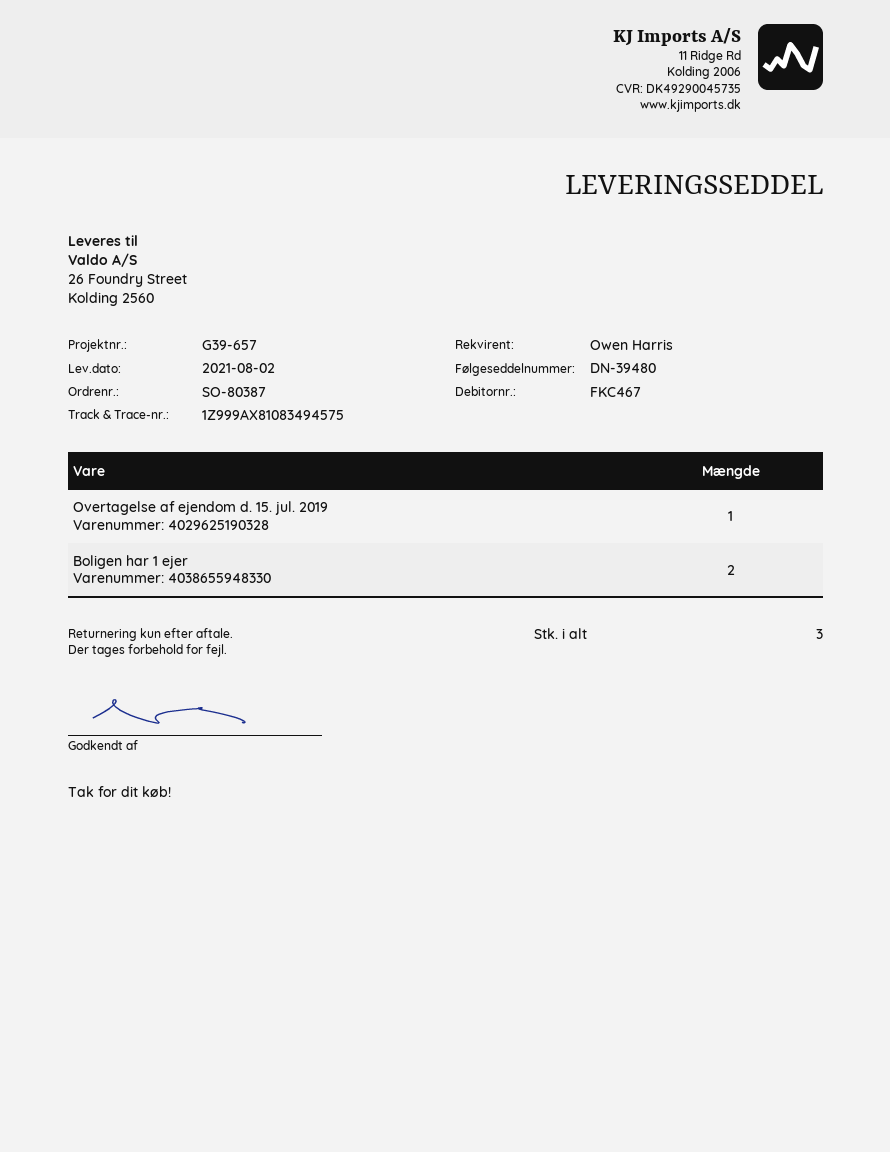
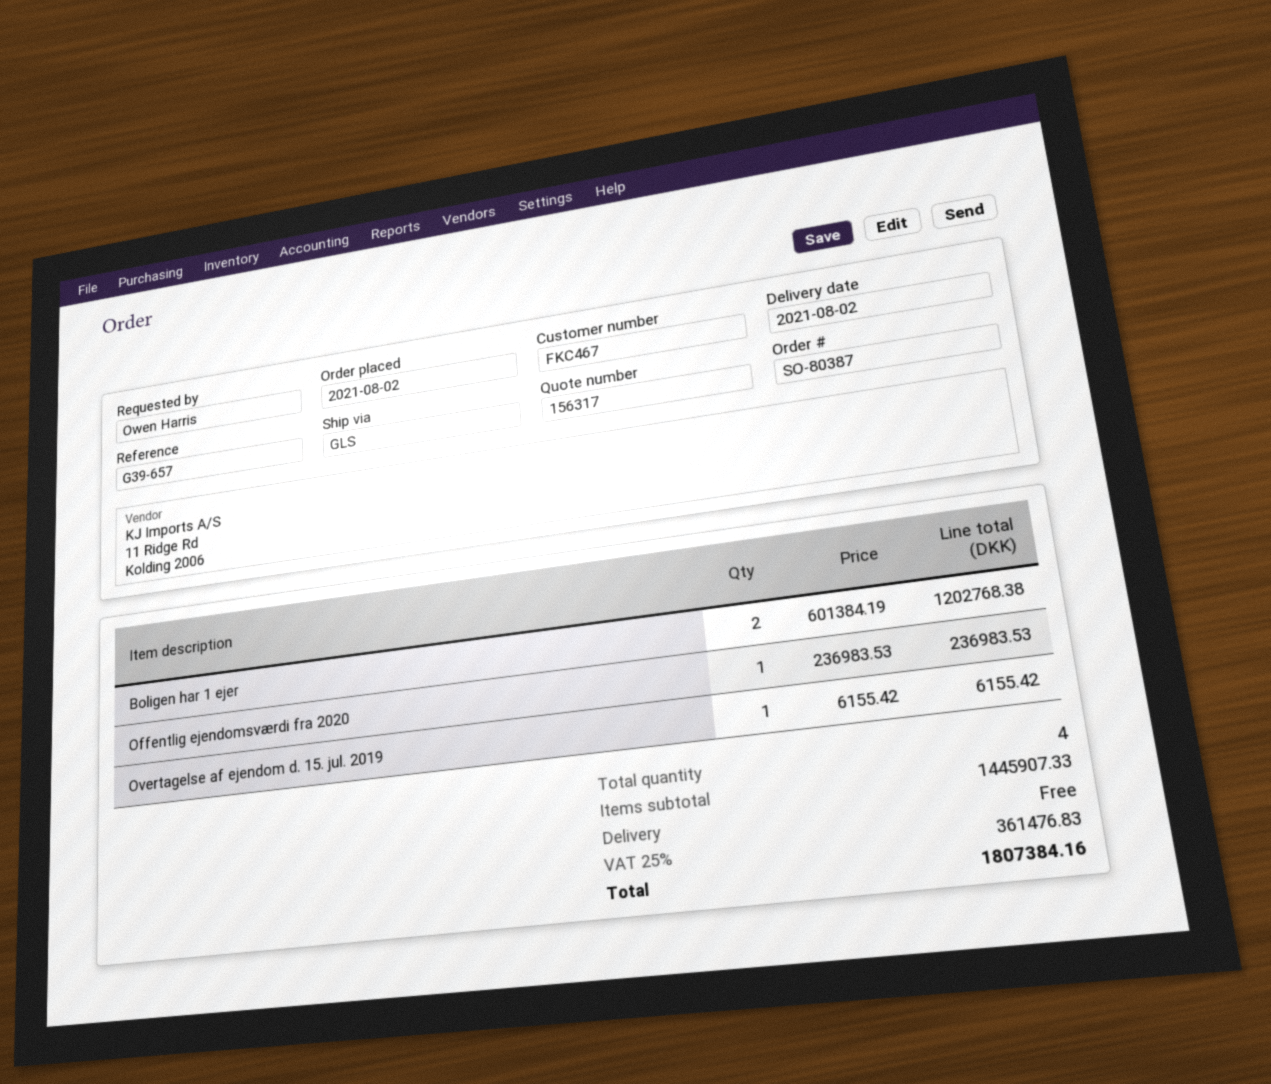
Offentlig ejendomsværdi fra 2020: none -> 1
total quantity: 3 -> 4

